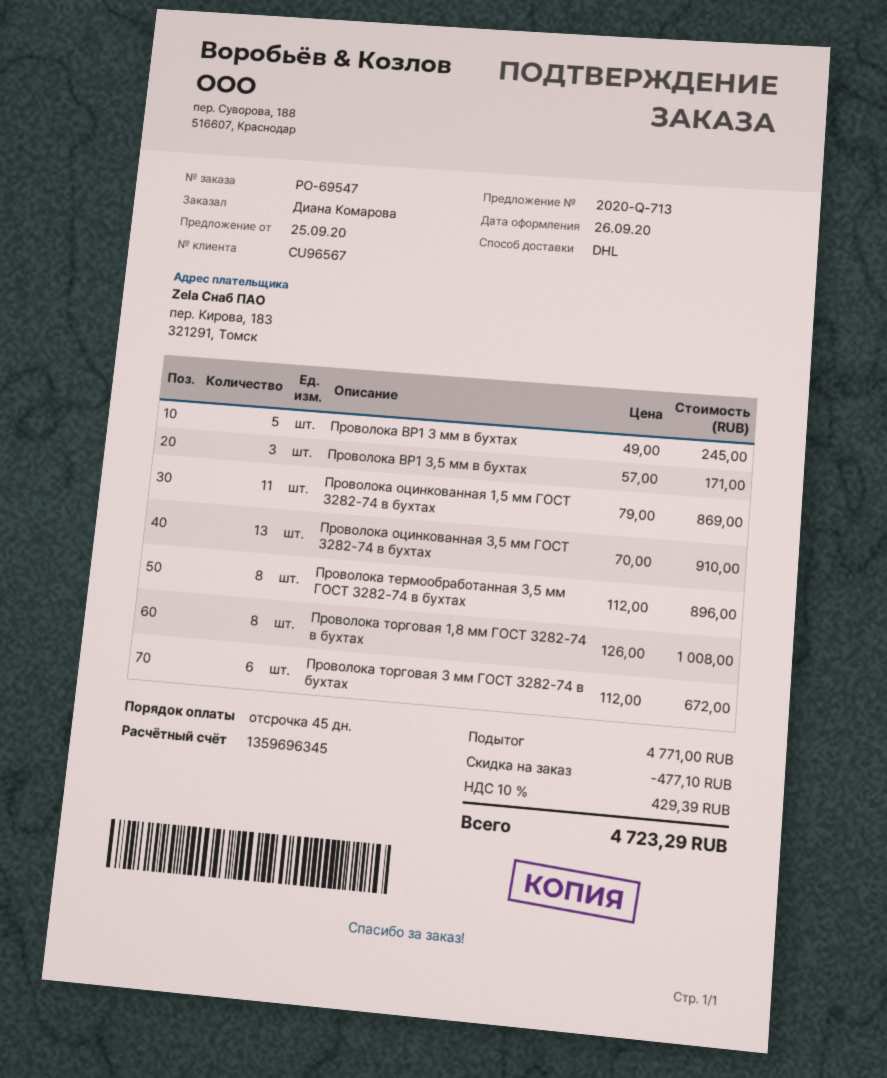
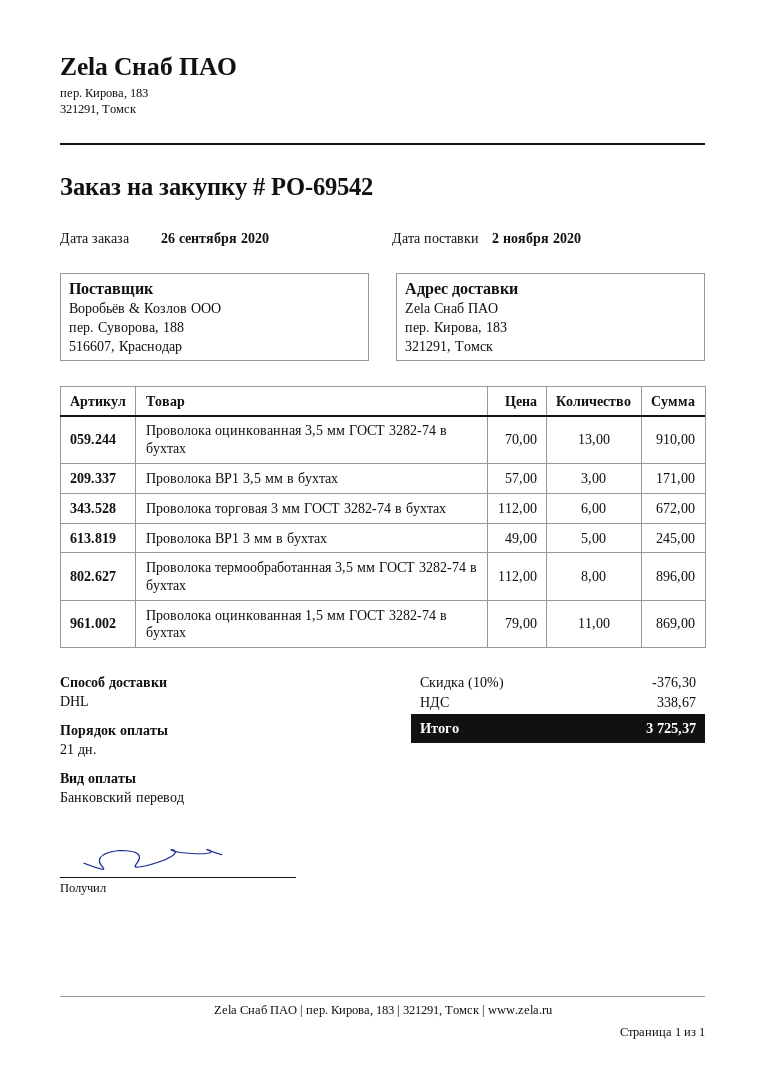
order number: PO-69547 -> PO-69542
payment terms: 45 days -> 21 days
Проволока торговая 1,8 мм ГОСТ 3282-74 в бухтах: 8 x 126.00 = 1008.00 -> none
discount: 477.10 -> 376.30
tax: 429.39 -> 338.67
total: 4723.29 -> 3725.37

